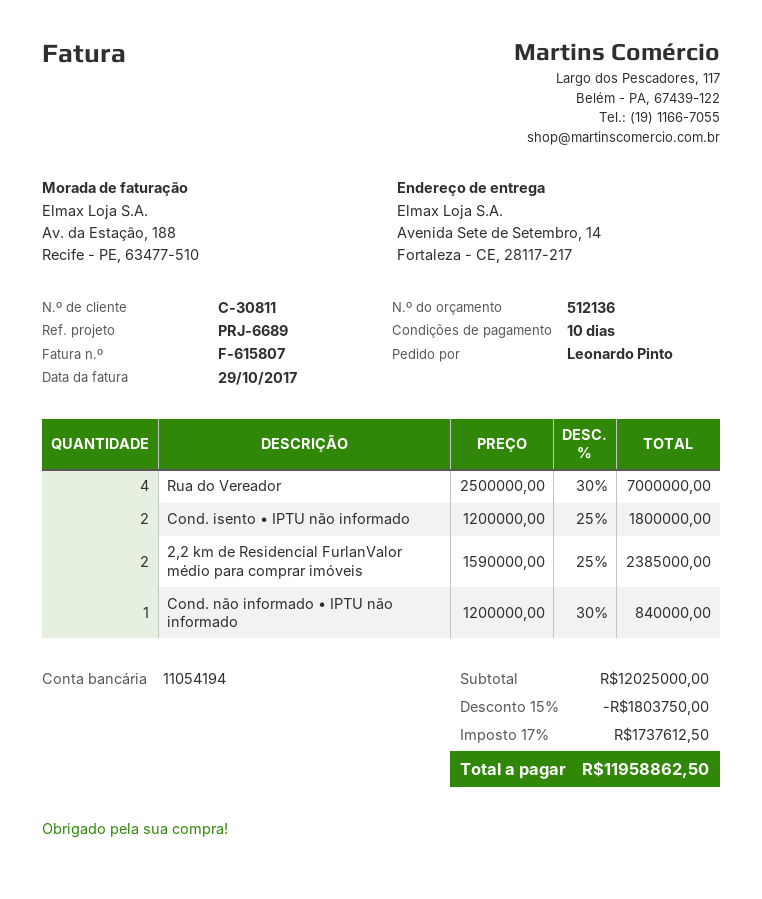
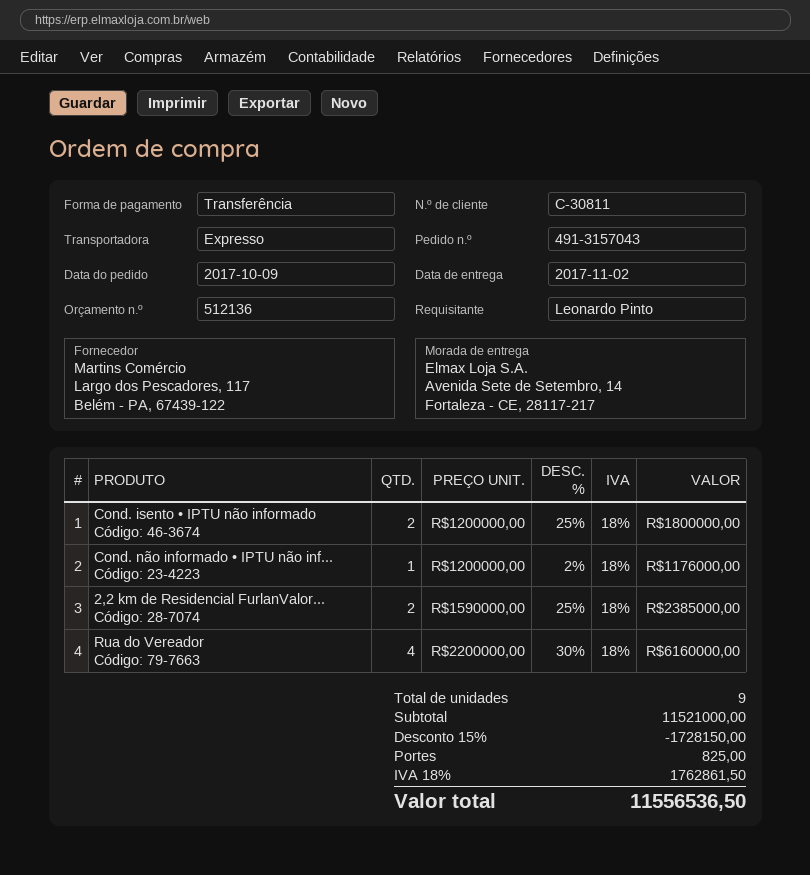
Rua do Vereador: 4 x 2500000.00 - 30% = 7000000.00 -> 4 x 2200000.00 - 30% = 6160000.00
Cond. não informado • IPTU não informado: 1 x 1200000.00 - 30% = 840000.00 -> 1 x 1200000.00 - 2% = 1176000.00
subtotal: 12025000.00 -> 11521000.00
discount: 15% = 1803750.00 -> 15% = 1728150.00
shipping: none -> 825.00
tax: 17% = 1737612.50 -> 18% = 1762861.50
total: 11958862.50 -> 11556536.50

